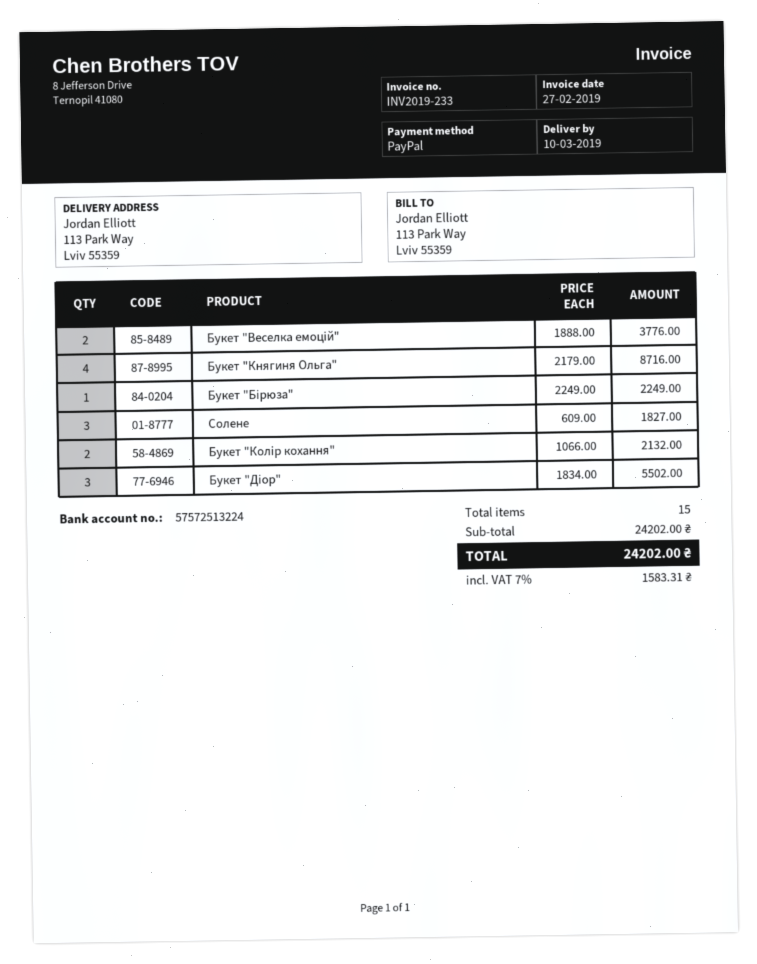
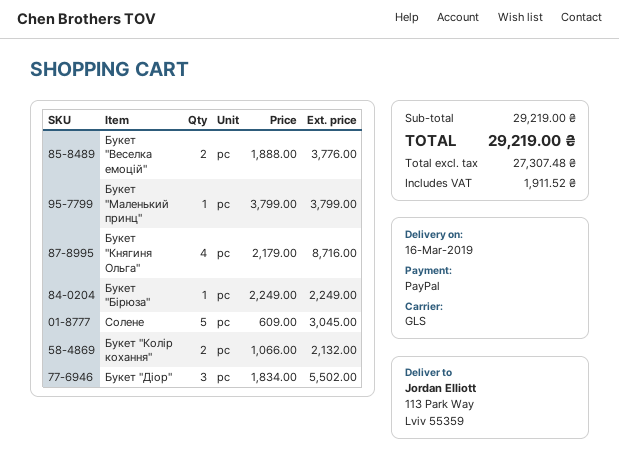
delivery date: 2019-03-10 -> 2019-03-16
Солене: 3 x 609.00 = 1827.00 -> 5 x 609.00 = 3045.00
Букет "Маленький принц": none -> 1 x 3799.00 = 3799.00
subtotal: 24202.00 -> 29219.00
tax: 1583.31 -> 1911.52
total: 24202.00 -> 29219.00

